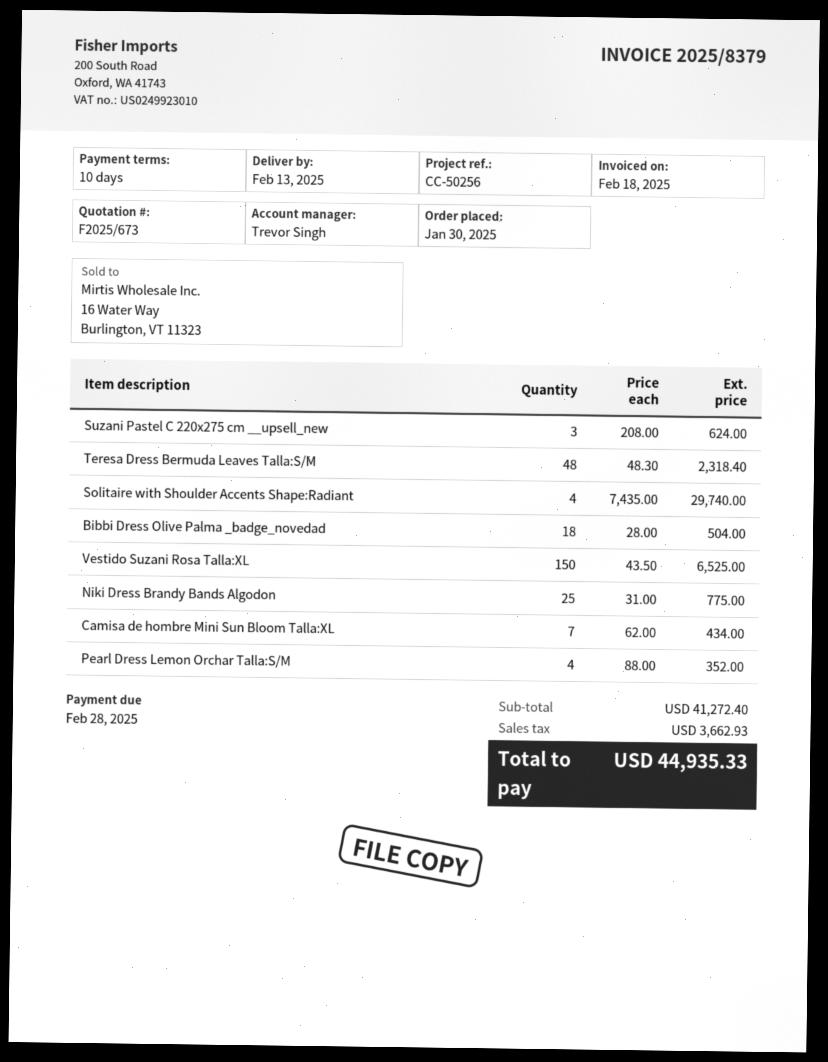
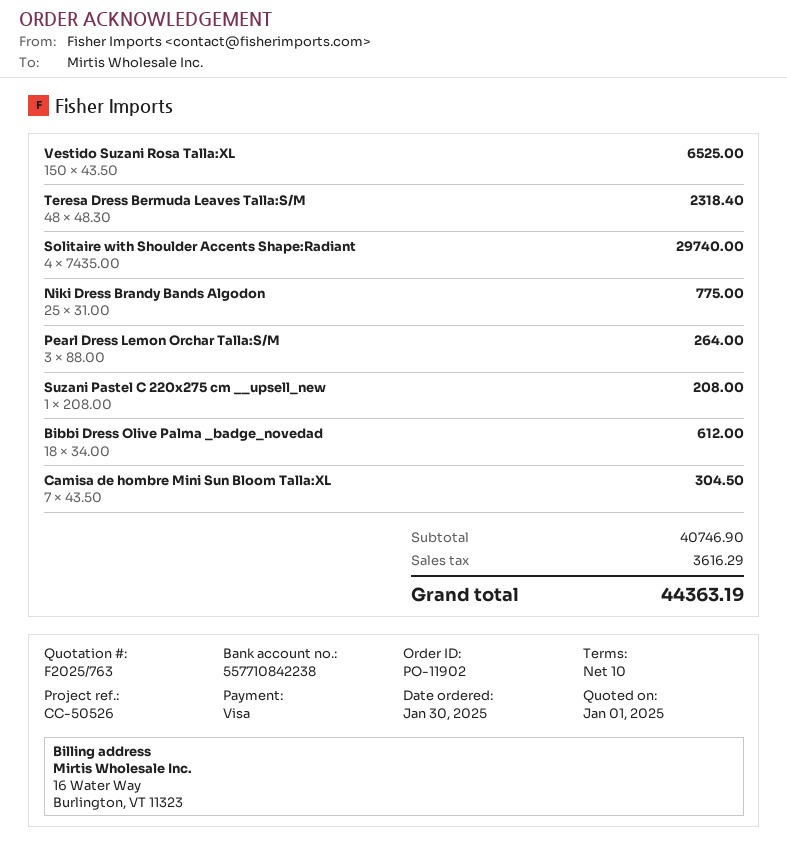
quote number: F2025/673 -> F2025/763
reference: CC-50256 -> CC-50526
Suzani Pastel C 220x275 cm __upsell_new: 3 x 208.00 = 624.00 -> 1 x 208.00 = 208.00
Bibbi Dress Olive Palma _badge_novedad: 18 x 28.00 = 504.00 -> 18 x 34.00 = 612.00
Camisa de hombre Mini Sun Bloom Talla:XL: 7 x 62.00 = 434.00 -> 7 x 43.50 = 304.50
Pearl Dress Lemon Orchar Talla:S/M: 4 x 88.00 = 352.00 -> 3 x 88.00 = 264.00
subtotal: 41272.40 -> 40746.90
tax: 3662.93 -> 3616.29
total: 44935.33 -> 44363.19

